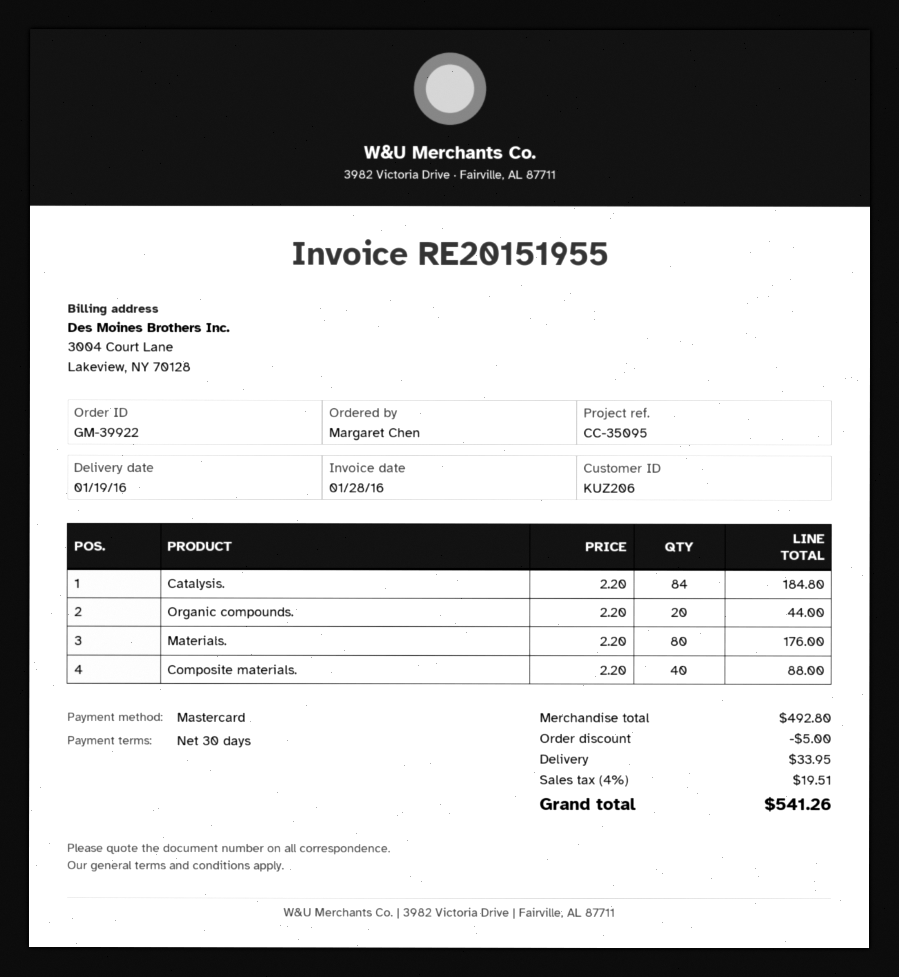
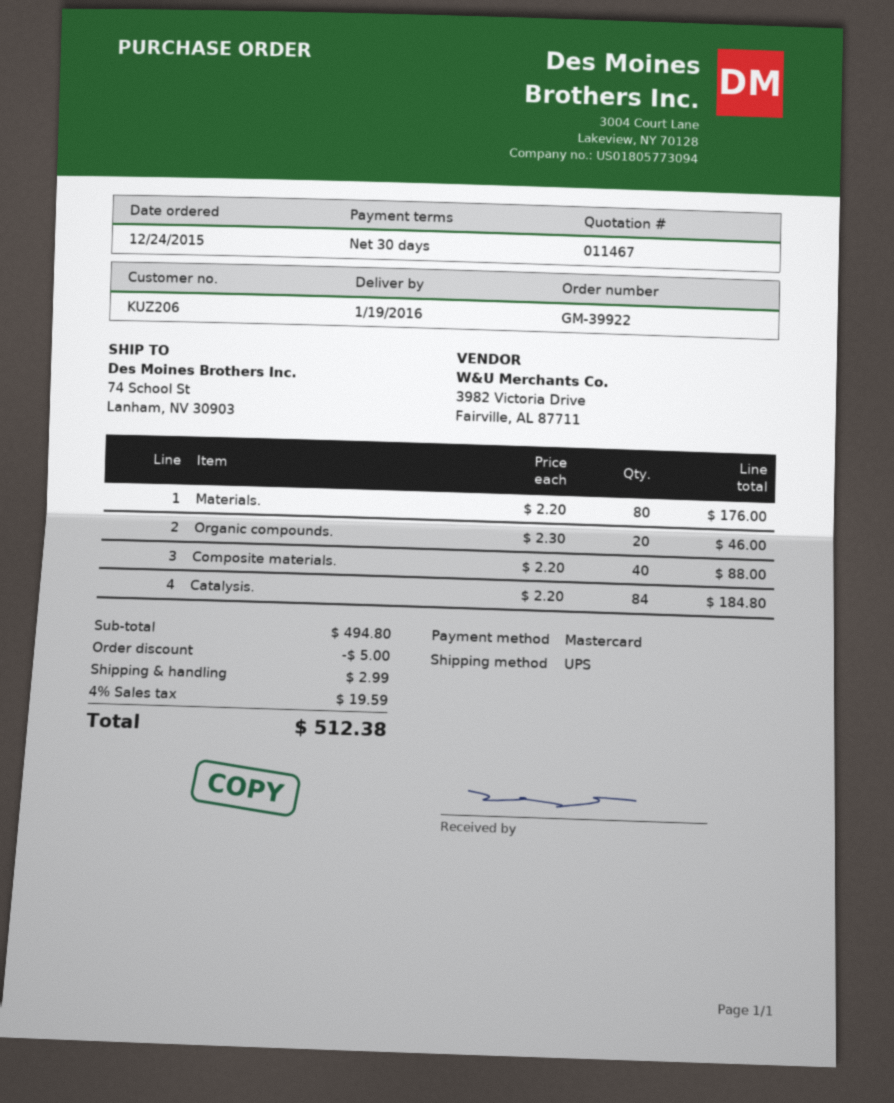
Organic compounds.: 20 x 2.20 = 44.00 -> 20 x 2.30 = 46.00
subtotal: 492.80 -> 494.80
shipping: 33.95 -> 2.99
tax: 4% = 19.51 -> 4% = 19.59
total: 541.26 -> 512.38

